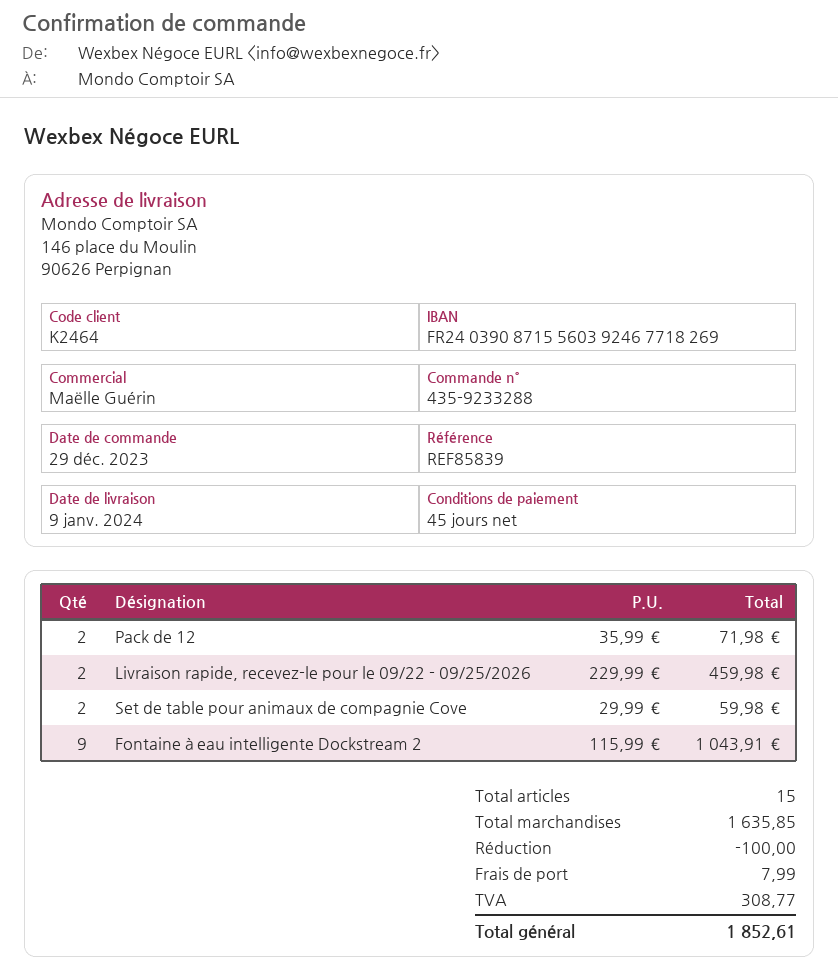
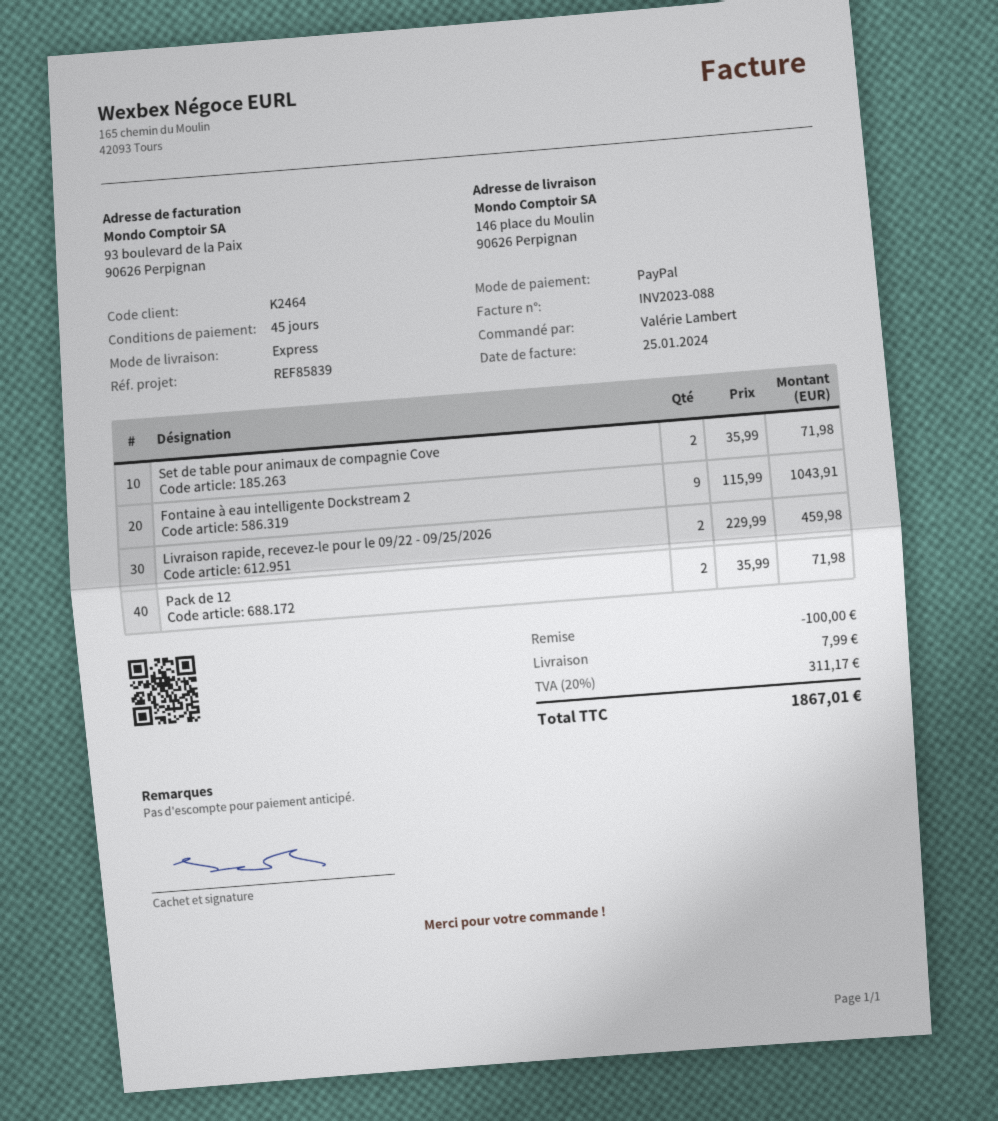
Set de table pour animaux de compagnie Cove: 2 x 29.99 = 59.98 -> 2 x 35.99 = 71.98
tax: 308.77 -> 311.17
total: 1852.61 -> 1867.01

